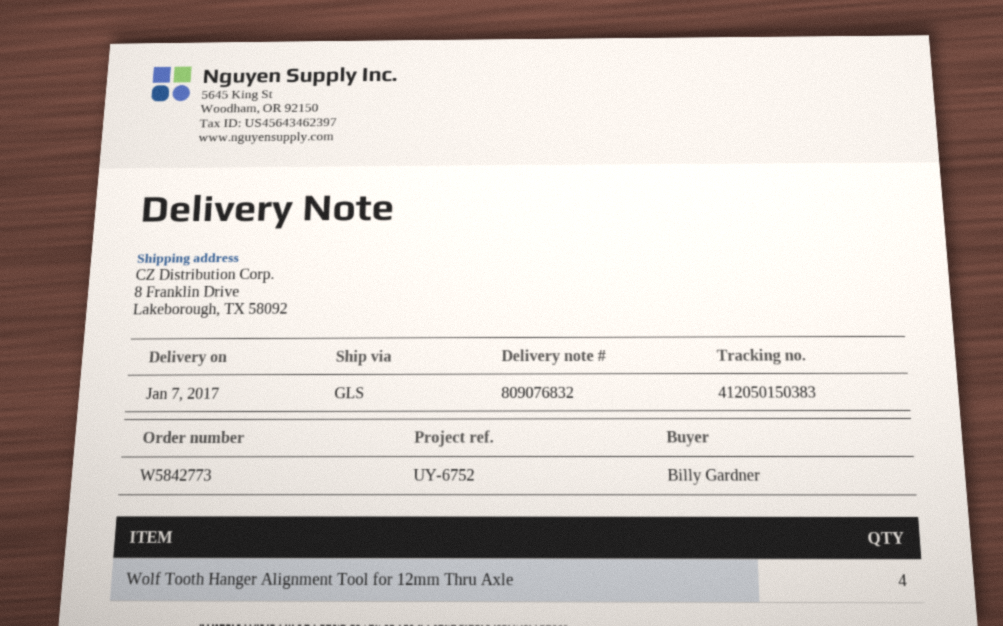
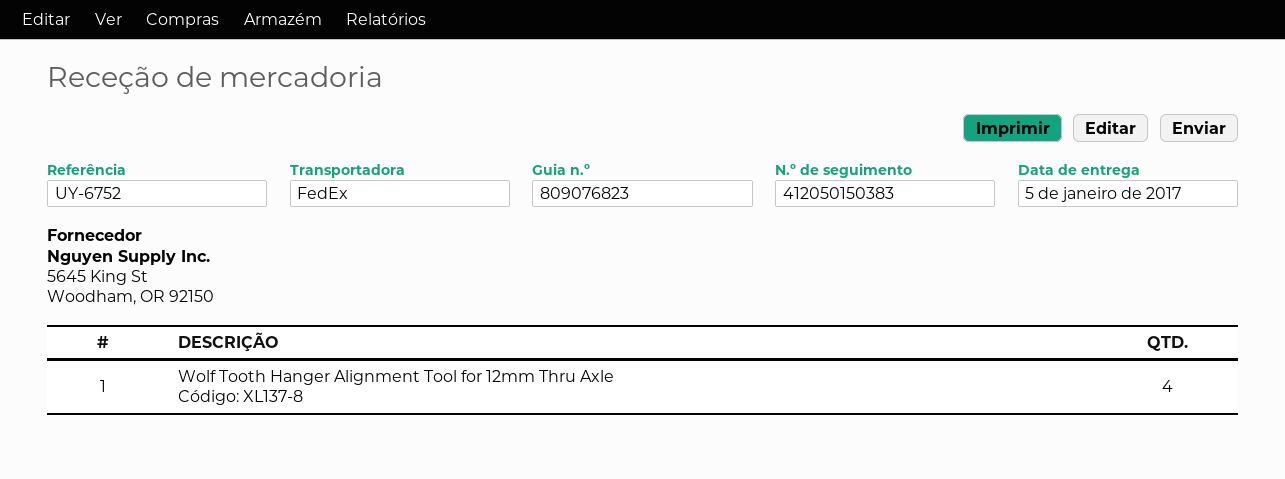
delivery note number: 809076832 -> 809076823
delivery date: 2017-01-07 -> 2017-01-05
shipping method: GLS -> FedEx

